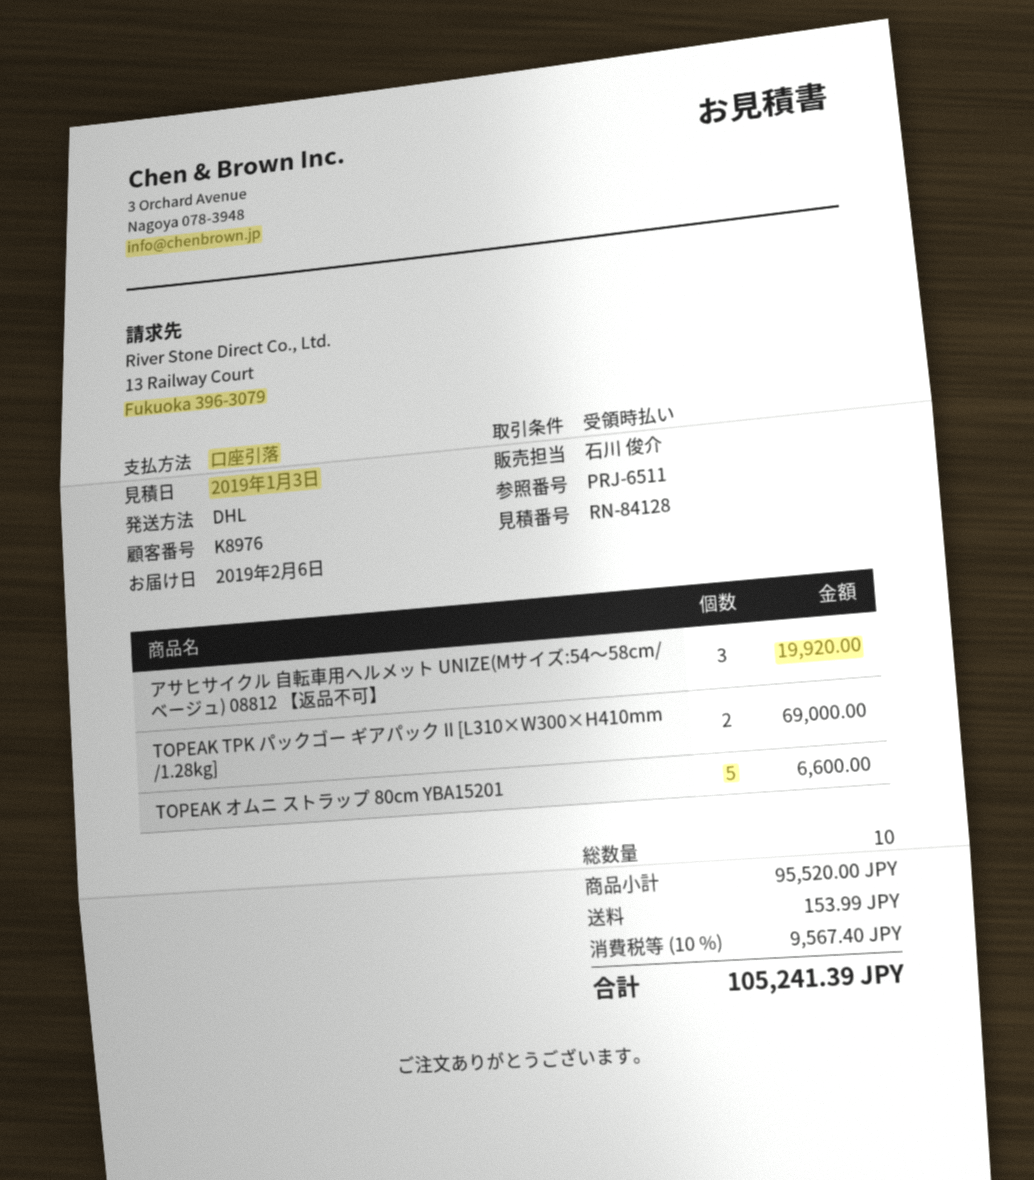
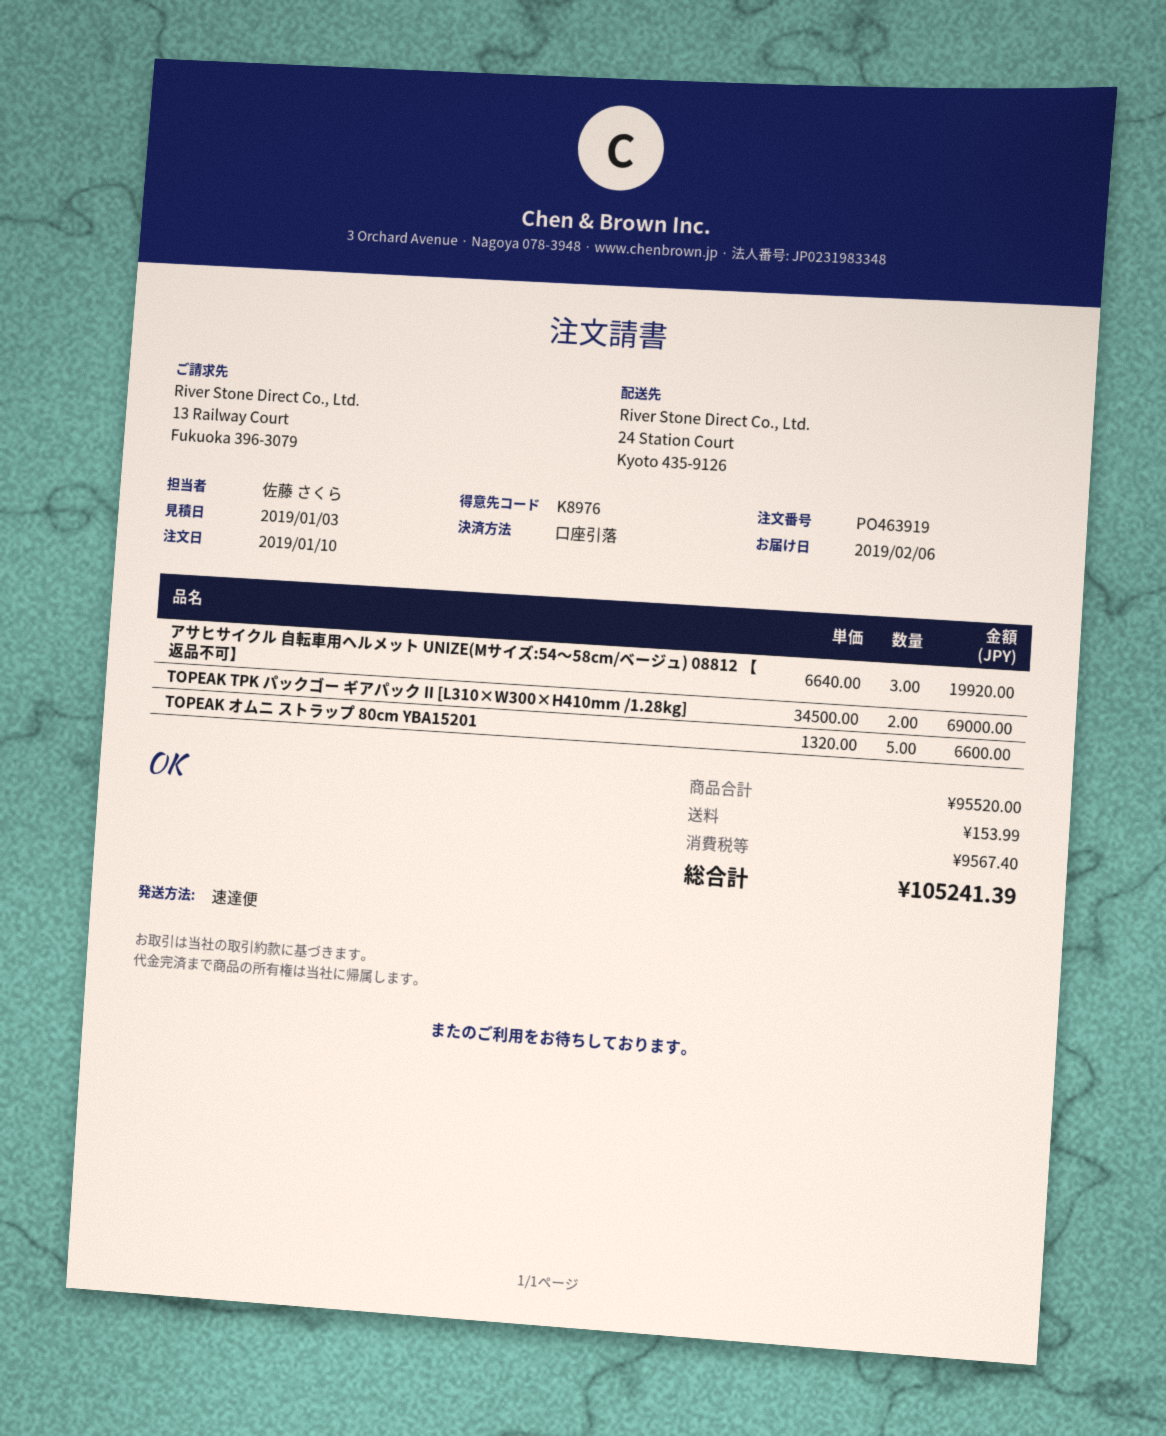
sales rep: 石川 俊介 -> 佐藤 さくら
shipping method: DHL -> express

